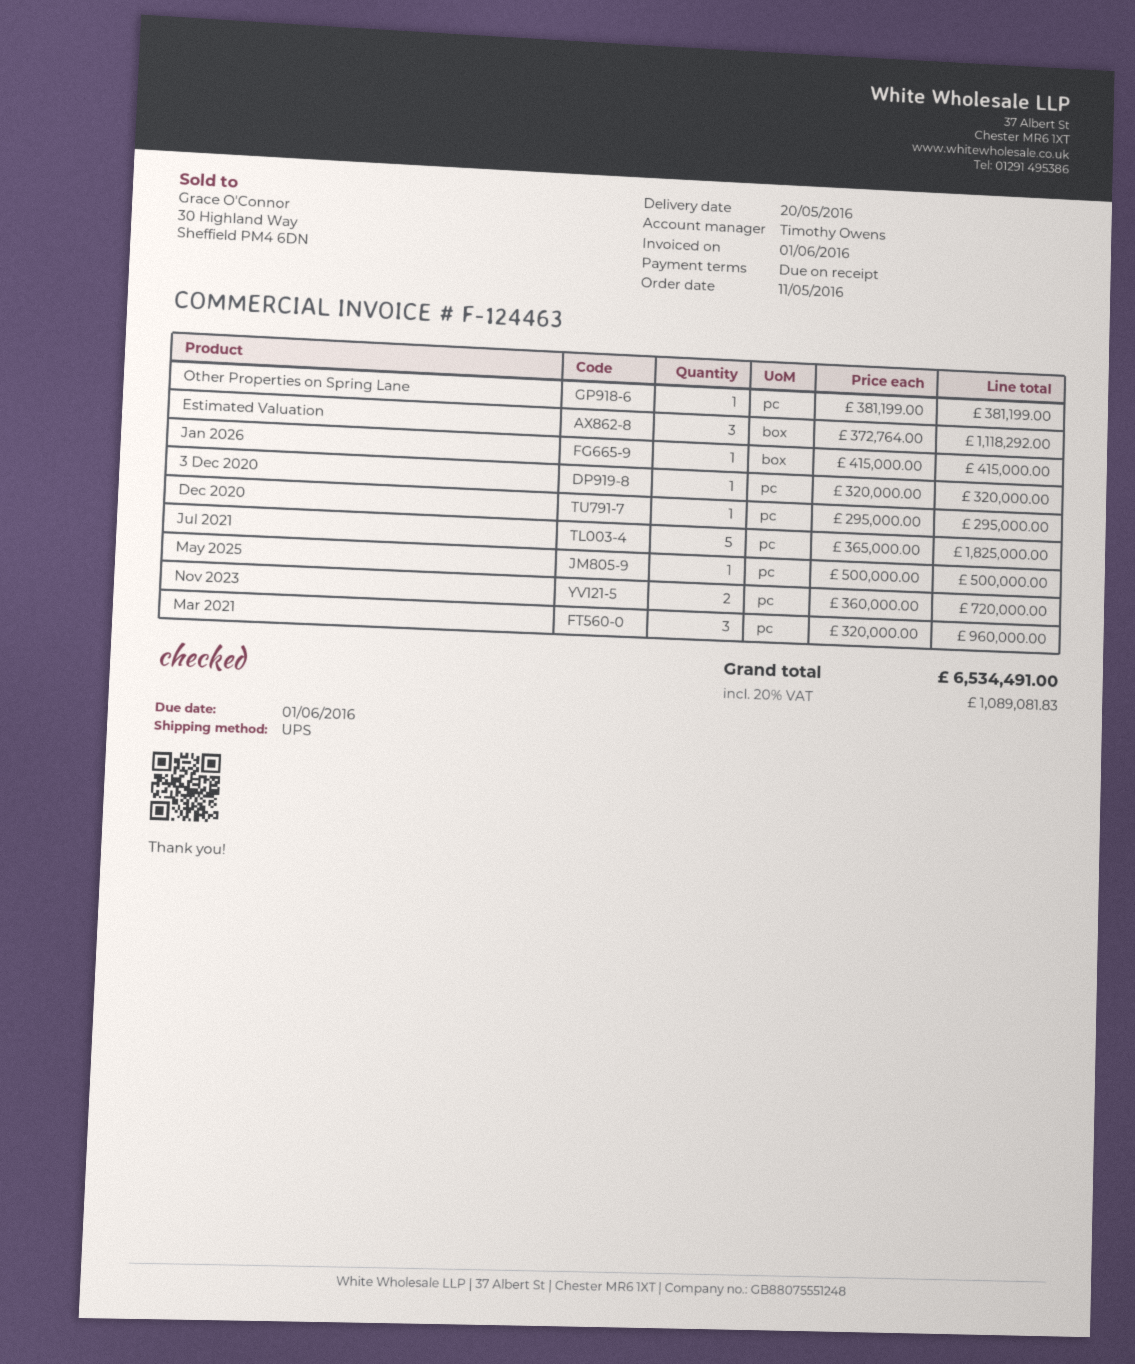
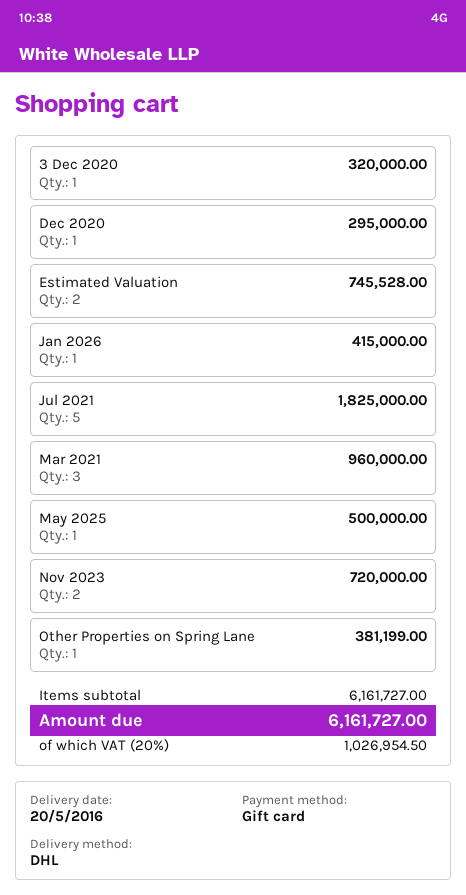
shipping method: UPS -> DHL
Estimated Valuation: 3 for 1118292.00 -> 2 for 745528.00
tax: 20% = 1089081.83 -> 20% = 1026954.50
total: 6534491.00 -> 6161727.00

